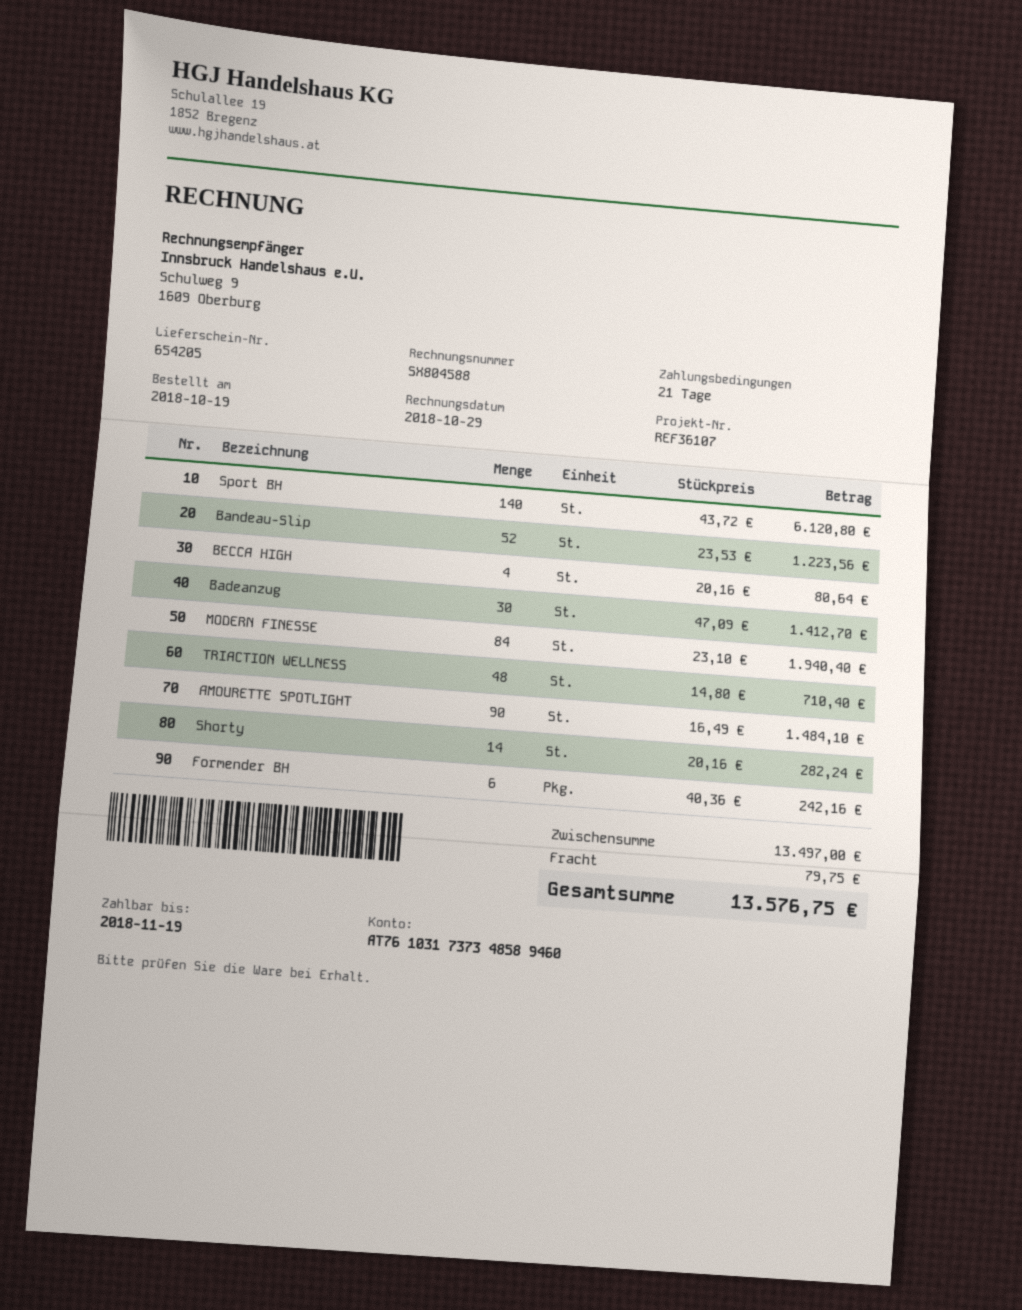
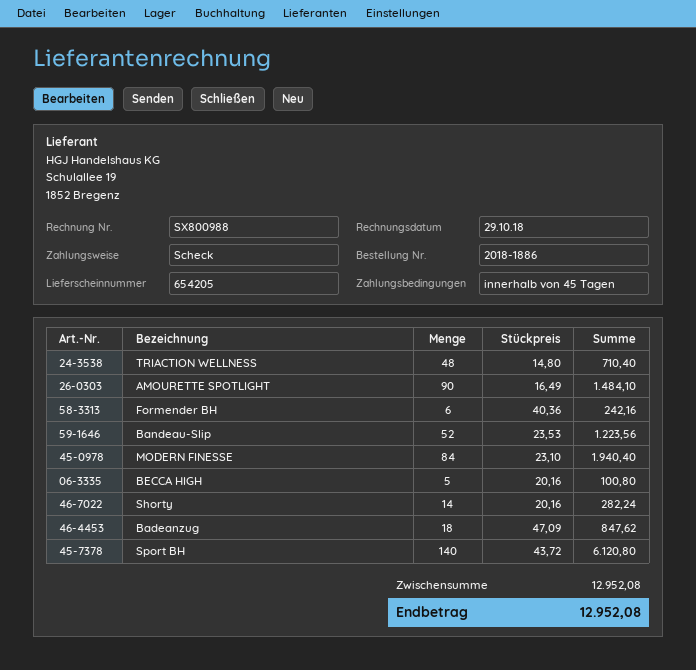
invoice number: SX804588 -> SX800988
payment terms: 21 days -> 45 days
BECCA HIGH: 4 x 20.16 = 80.64 -> 5 x 20.16 = 100.80
Badeanzug: 30 x 47.09 = 1412.70 -> 18 x 47.09 = 847.62
subtotal: 13497.00 -> 12952.08
shipping: 79.75 -> none
total: 13576.75 -> 12952.08

